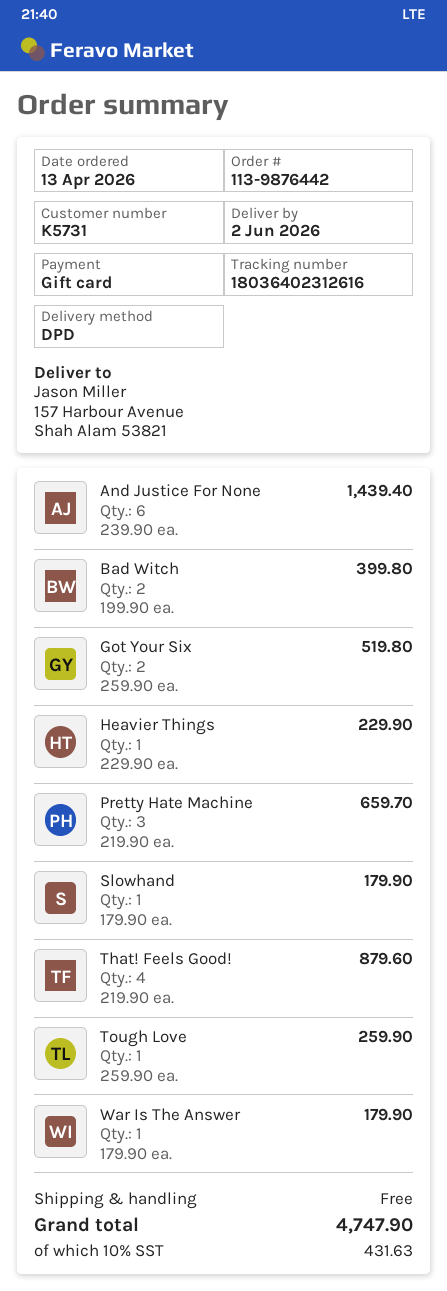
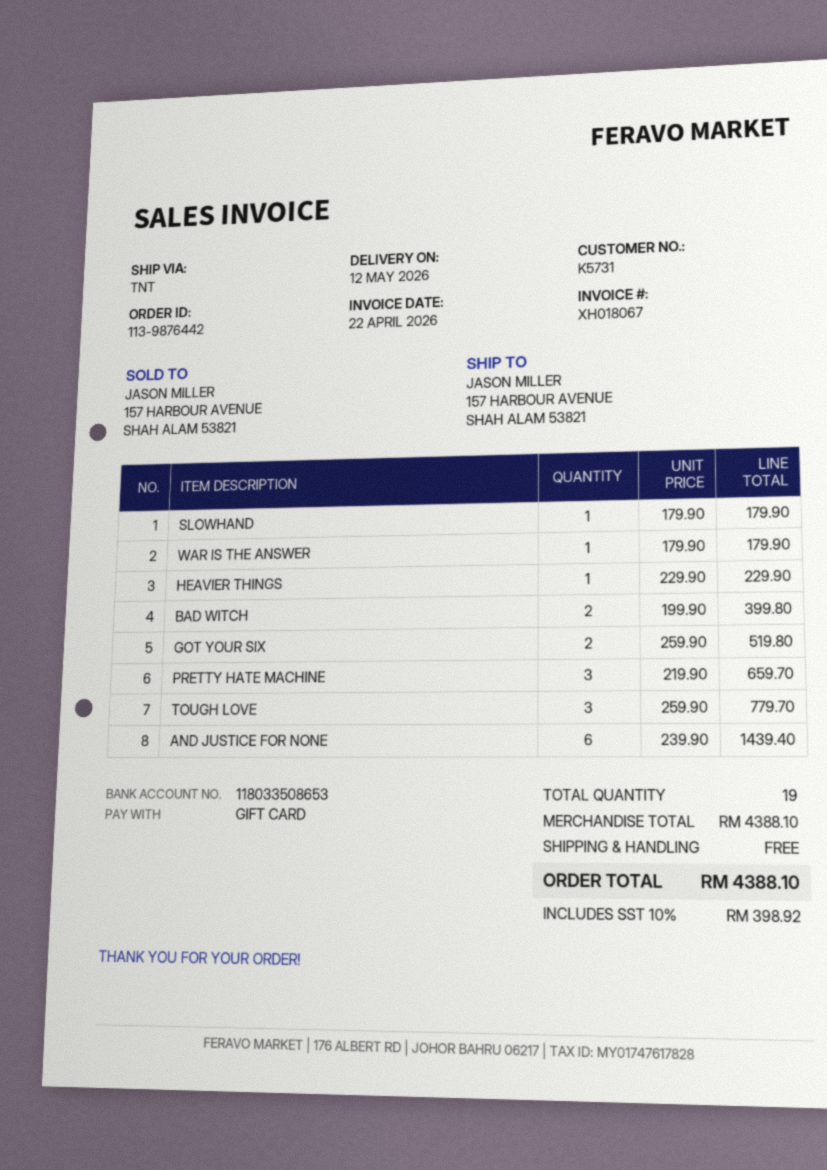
delivery date: 2026-06-02 -> 2026-05-12
shipping method: DPD -> TNT
That! Feels Good!: 4 x 219.90 = 879.60 -> none
Tough Love: 1 x 259.90 = 259.90 -> 3 x 259.90 = 779.70
tax: 10% = 431.63 -> 10% = 398.92
total: 4747.90 -> 4388.10

